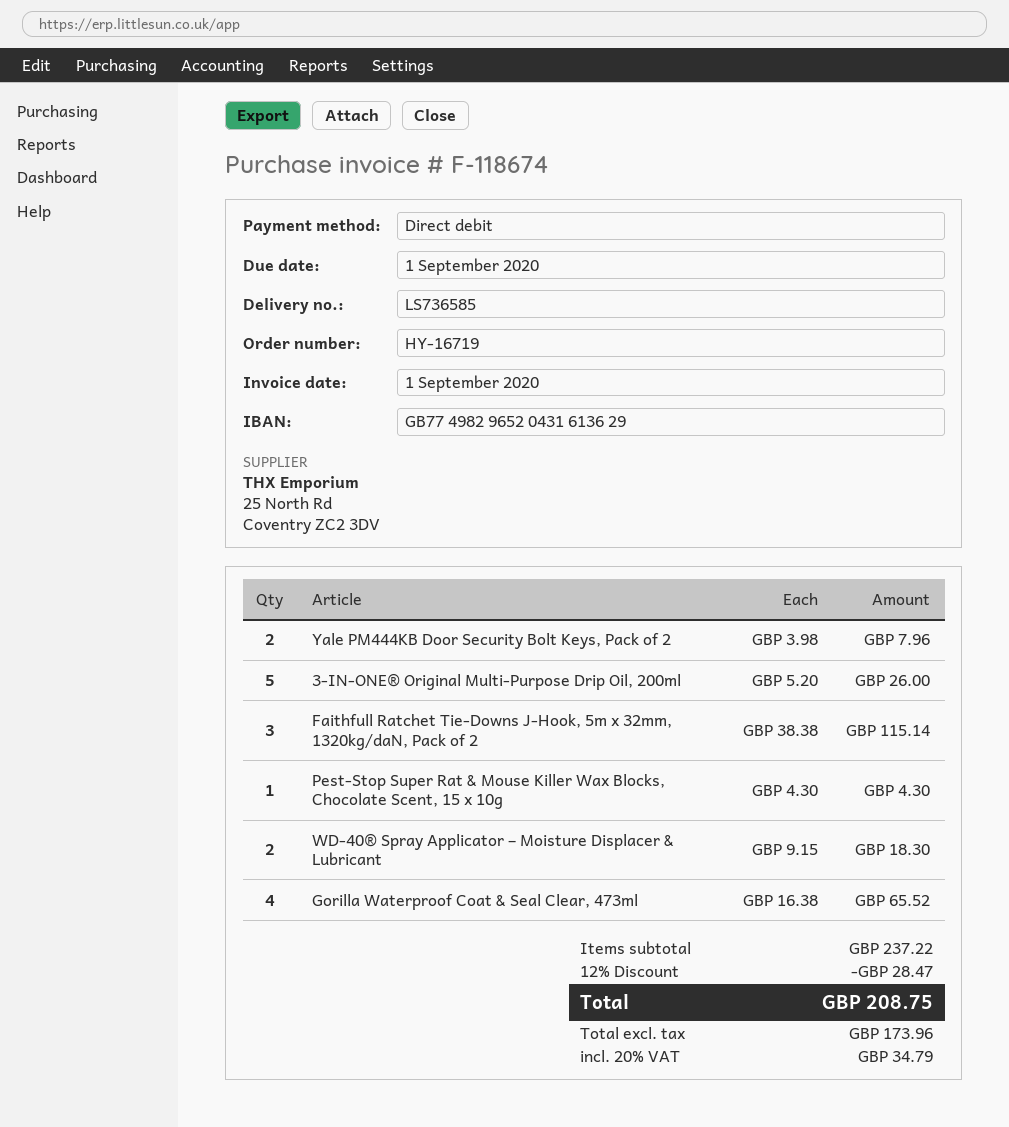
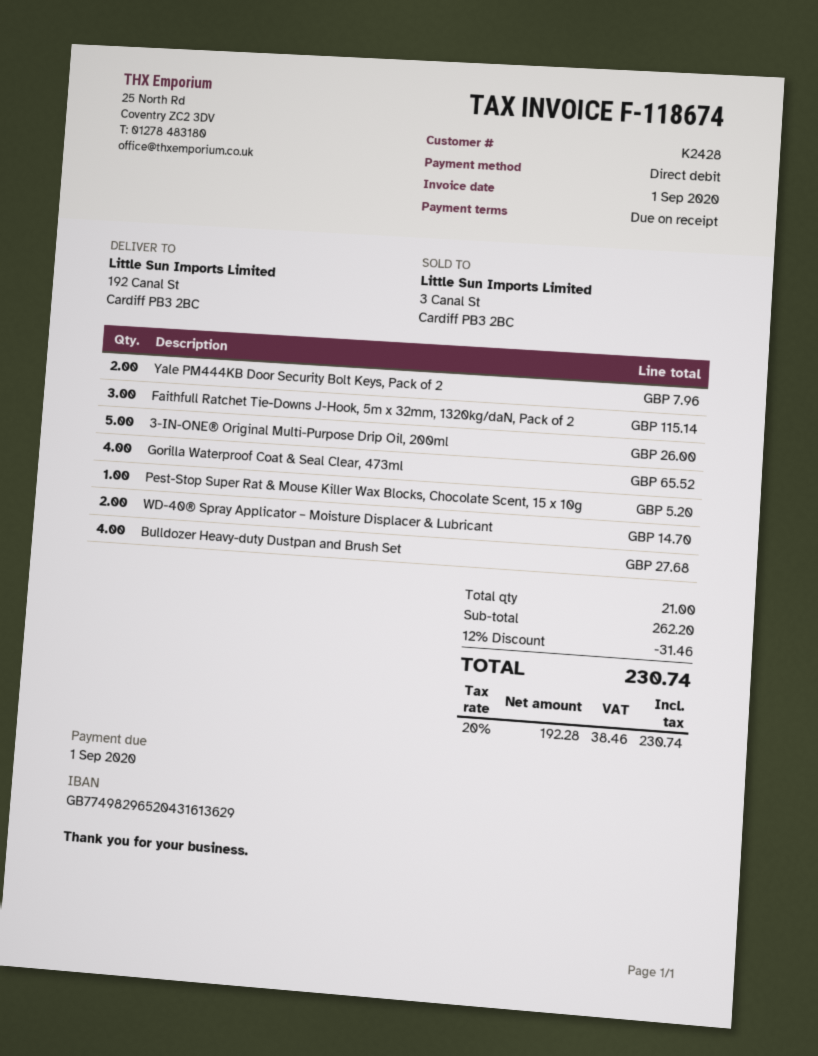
Pest-Stop Super Rat & Mouse Killer Wax Blocks, Chocolate Scent, 15 x 10g: 1 for 4.30 -> 1 for 5.20
WD-40® Spray Applicator – Moisture Displacer & Lubricant: 2 for 18.30 -> 2 for 14.70
Bulldozer Heavy-duty Dustpan and Brush Set: none -> 4 for 27.68
subtotal: 237.22 -> 262.20
discount: 12% = 28.47 -> 12% = 31.46
net: 173.96 -> 192.28
tax: 20% = 34.79 -> 20% = 38.46
total: 208.75 -> 230.74

